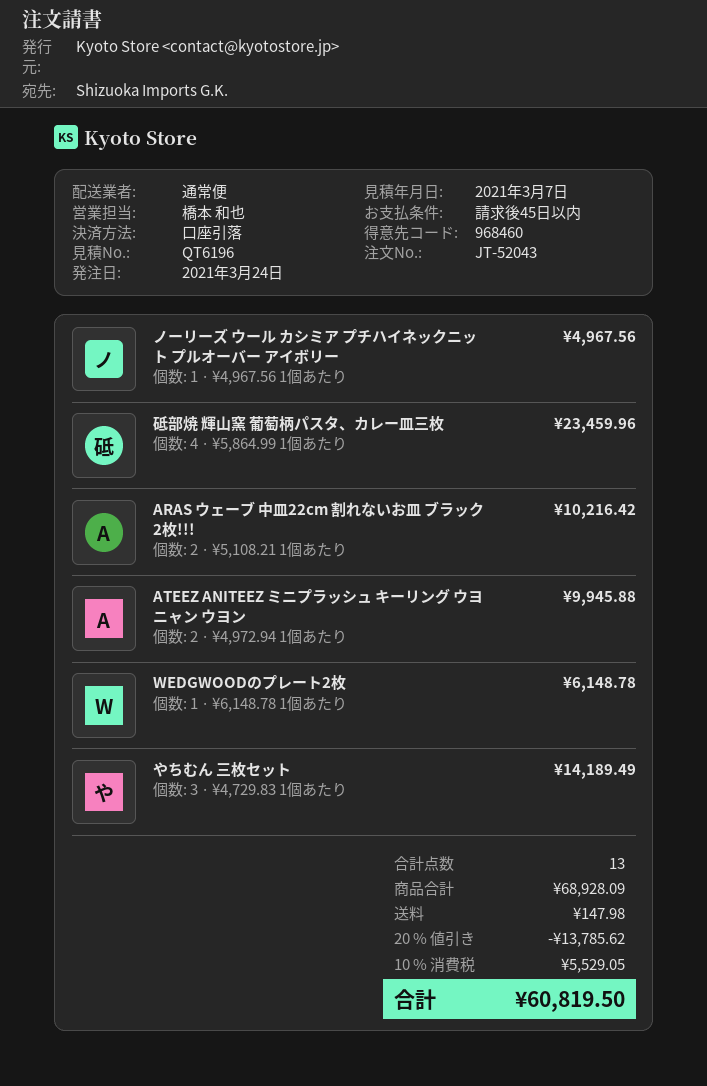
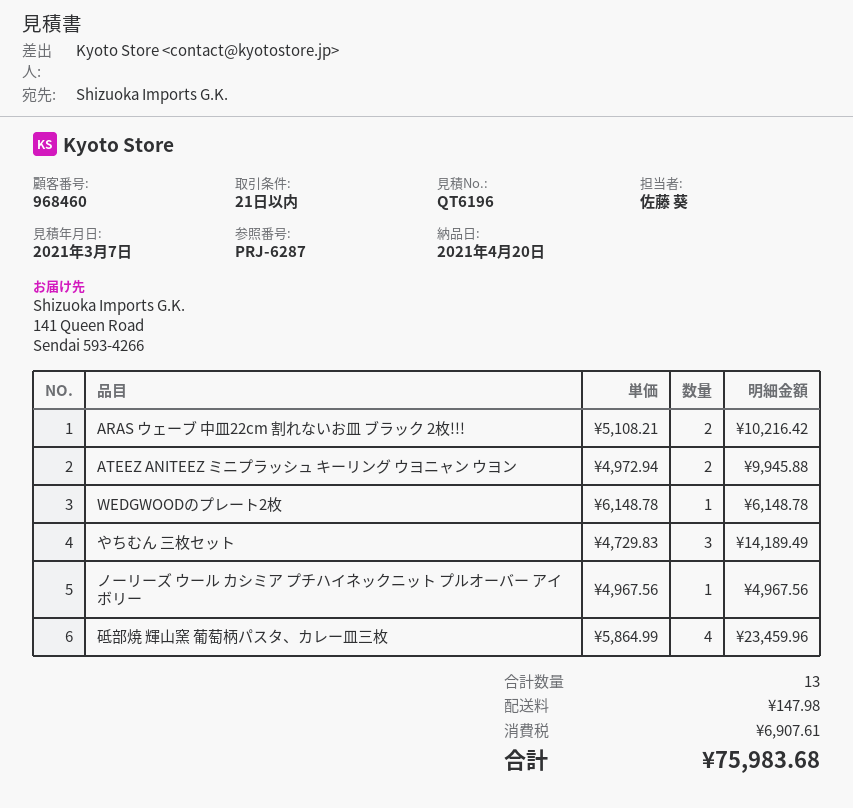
payment terms: 45 days -> 21 days
sales rep: 橋本 和也 -> 佐藤 葵
discount: 20% = 13785.62 -> none
tax: 5529.05 -> 6907.61
total: 60819.50 -> 75983.68

